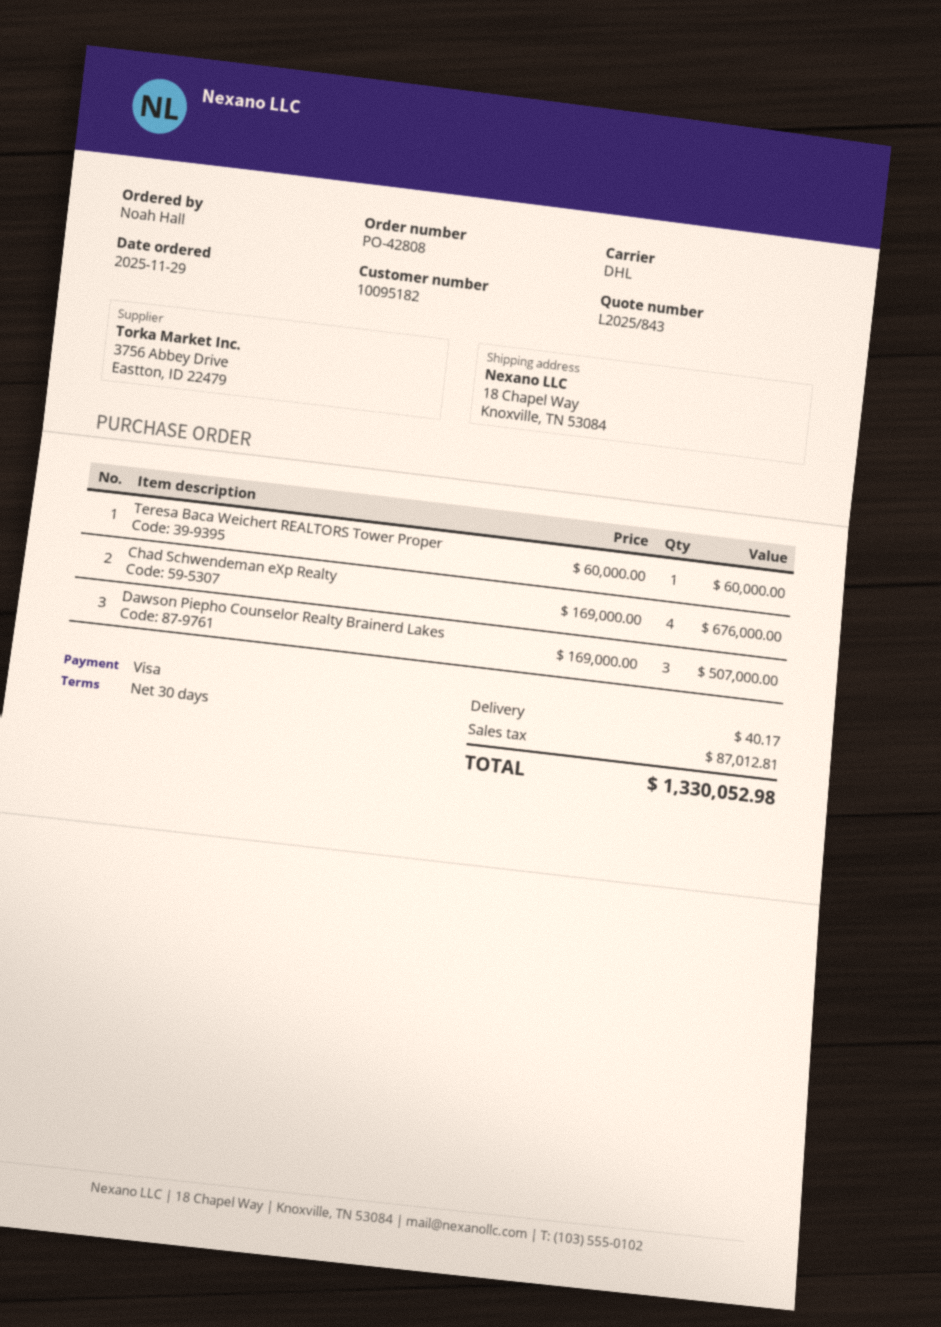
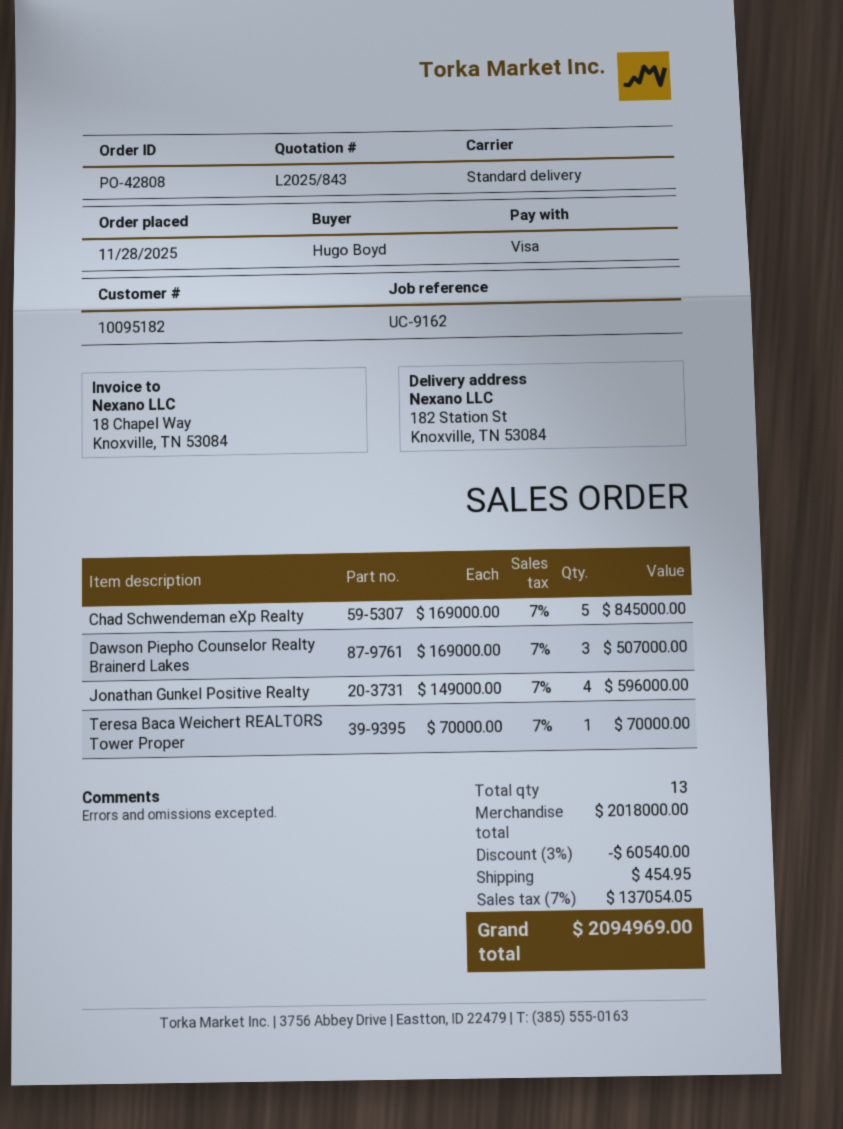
order date: 2025-11-29 -> 2025-11-28
ordered by: Noah Hall -> Hugo Boyd
shipping method: DHL -> standard
ship to: 18 Chapel Way, Knoxville, TN 53084 -> 182 Station St, Knoxville, TN 53084
Teresa Baca Weichert REALTORS Tower Proper: 1 x 60000.00 = 60000.00 -> 1 x 70000.00 = 70000.00
Chad Schwendeman eXp Realty: 4 x 169000.00 = 676000.00 -> 5 x 169000.00 = 845000.00
Jonathan Gunkel Positive Realty: none -> 4 x 149000.00 = 596000.00
discount: none -> 3% = 60540.00
shipping: 40.17 -> 454.95
tax: 87012.81 -> 137054.05
total: 1330052.98 -> 2094969.00

